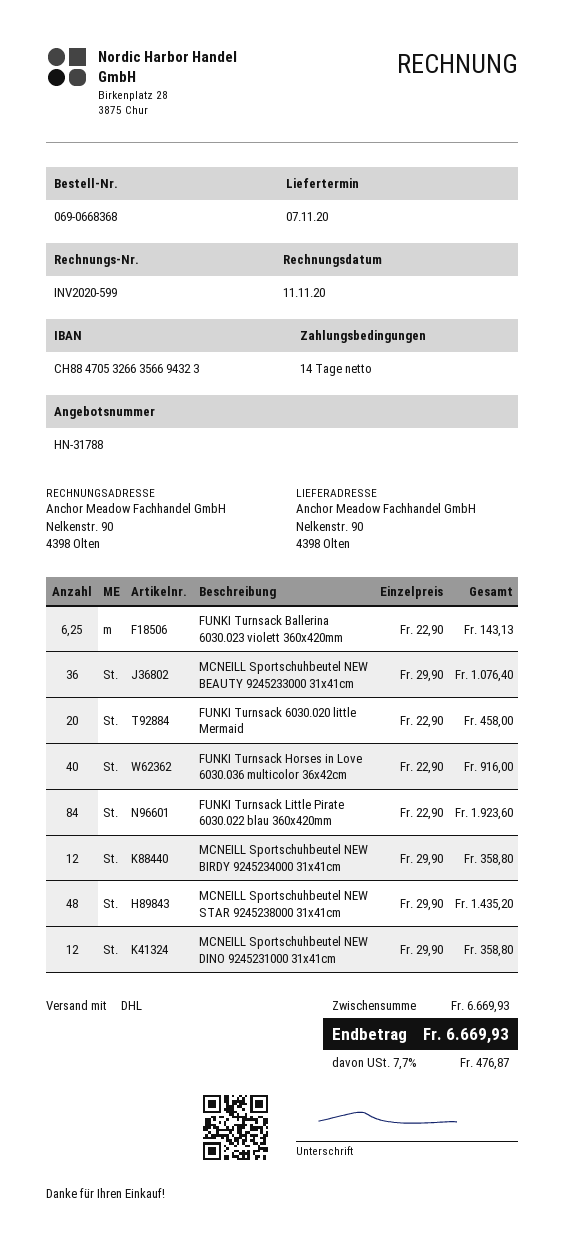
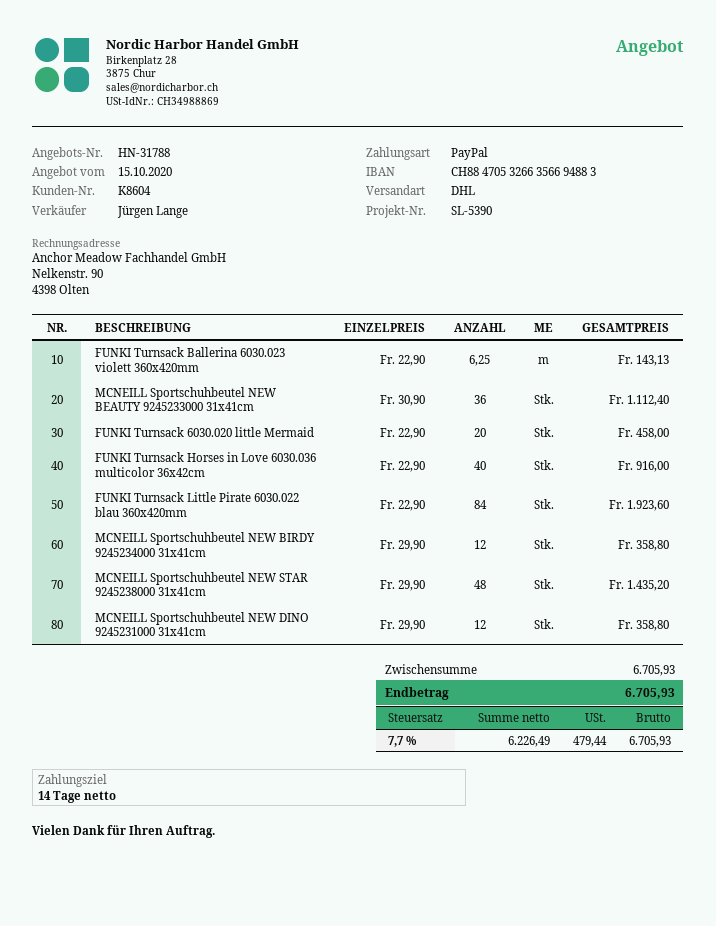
bank account: CH8847053266356694323 -> CH8847053266356694883
MCNEILL Sportschuhbeutel NEW BEAUTY 9245233000 31x41cm: 36 x 29.90 = 1076.40 -> 36 x 30.90 = 1112.40
subtotal: 6669.93 -> 6705.93
tax: 7.7% = 476.87 -> 7.7% = 479.44
total: 6669.93 -> 6705.93

